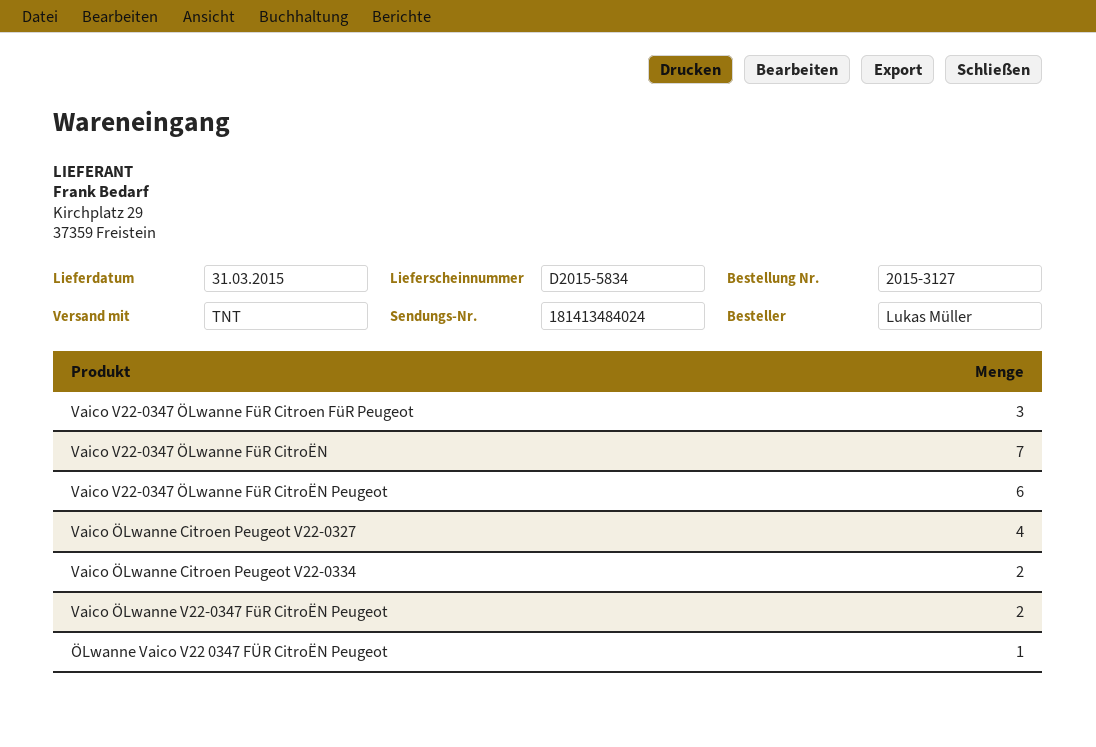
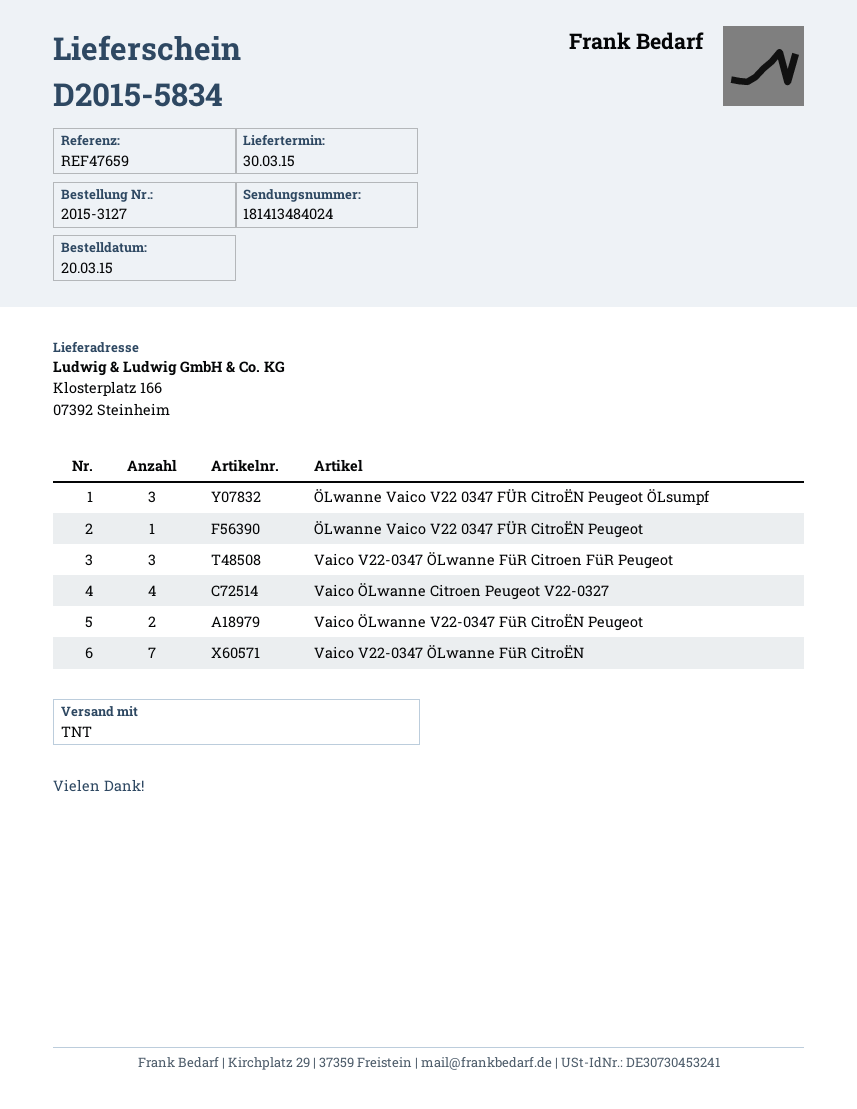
delivery date: 2015-03-31 -> 2015-03-30
Vaico V22-0347 ÖLwanne FüR CitroËN Peugeot: 6 -> none
Vaico ÖLwanne Citroen Peugeot V22-0334: 2 -> none
ÖLwanne Vaico V22 0347 FÜR CitroËN Peugeot ÖLsumpf: none -> 3

